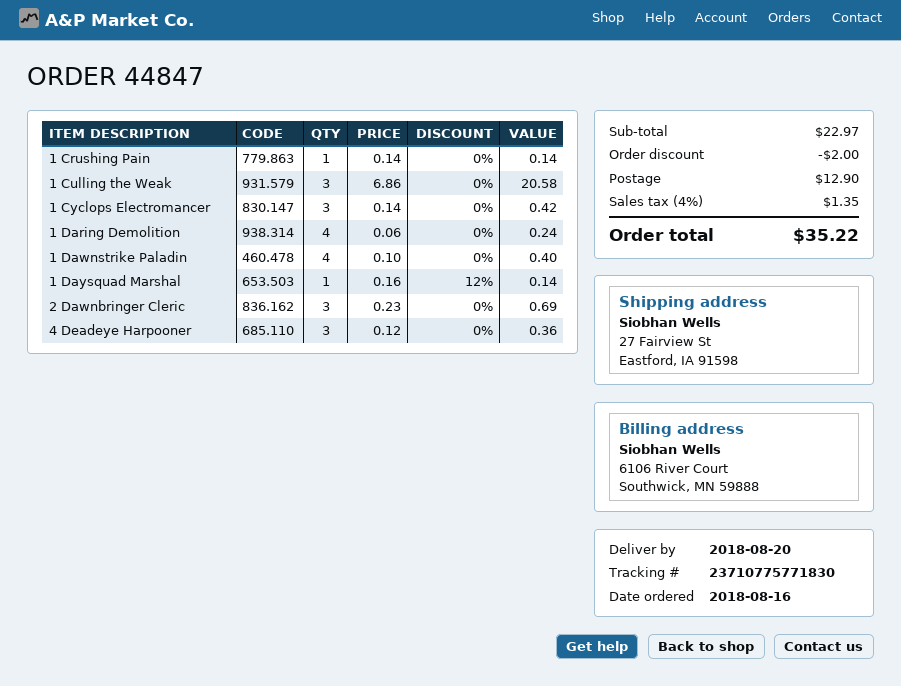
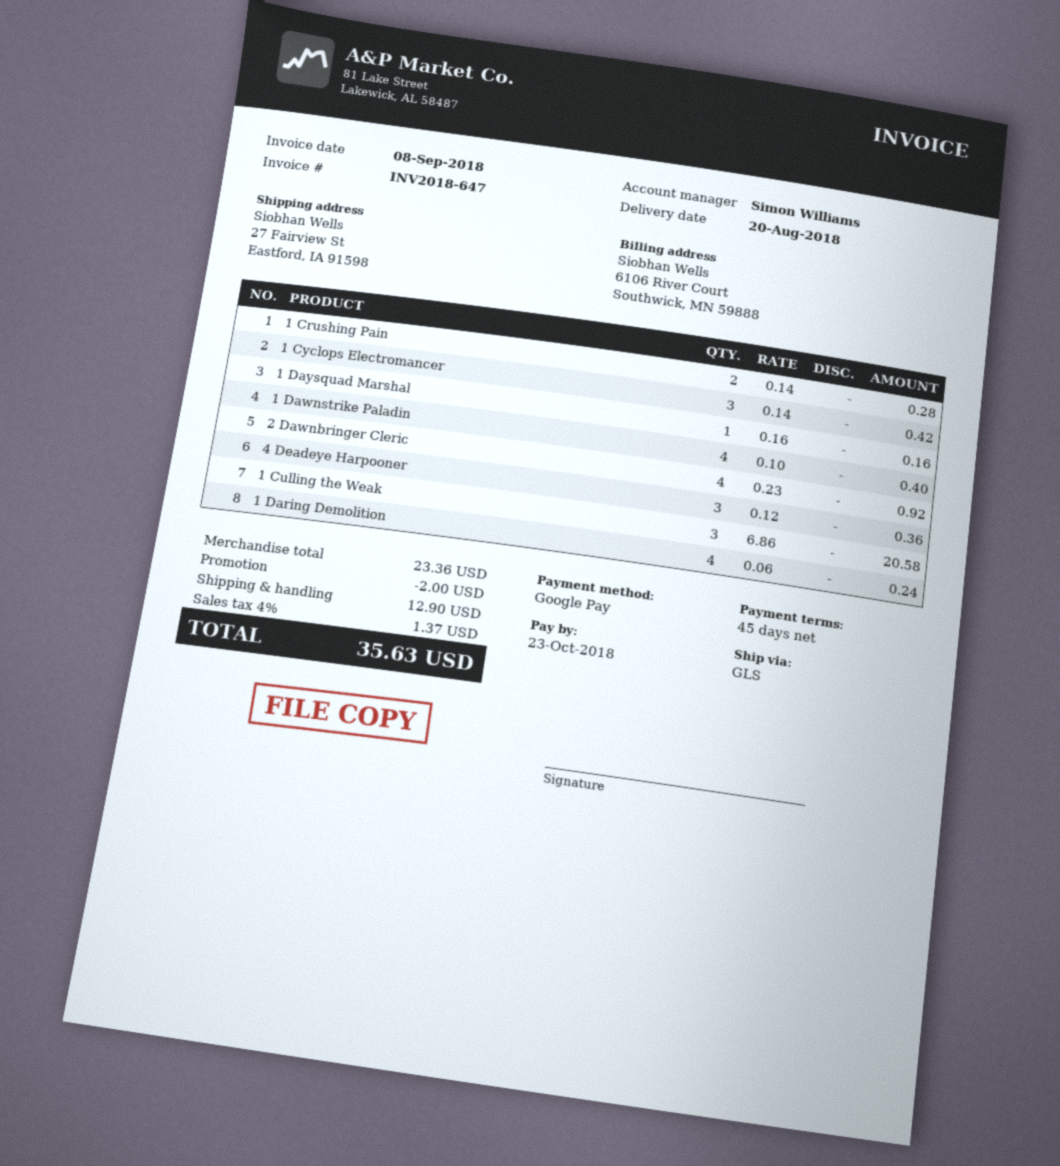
1 Crushing Pain: 1 x 0.14 = 0.14 -> 2 x 0.14 = 0.28
1 Daysquad Marshal: 1 x 0.16 - 12% = 0.14 -> 1 x 0.16 = 0.16
2 Dawnbringer Cleric: 3 x 0.23 = 0.69 -> 4 x 0.23 = 0.92
subtotal: 22.97 -> 23.36
tax: 4% = 1.35 -> 4% = 1.37
total: 35.22 -> 35.63

